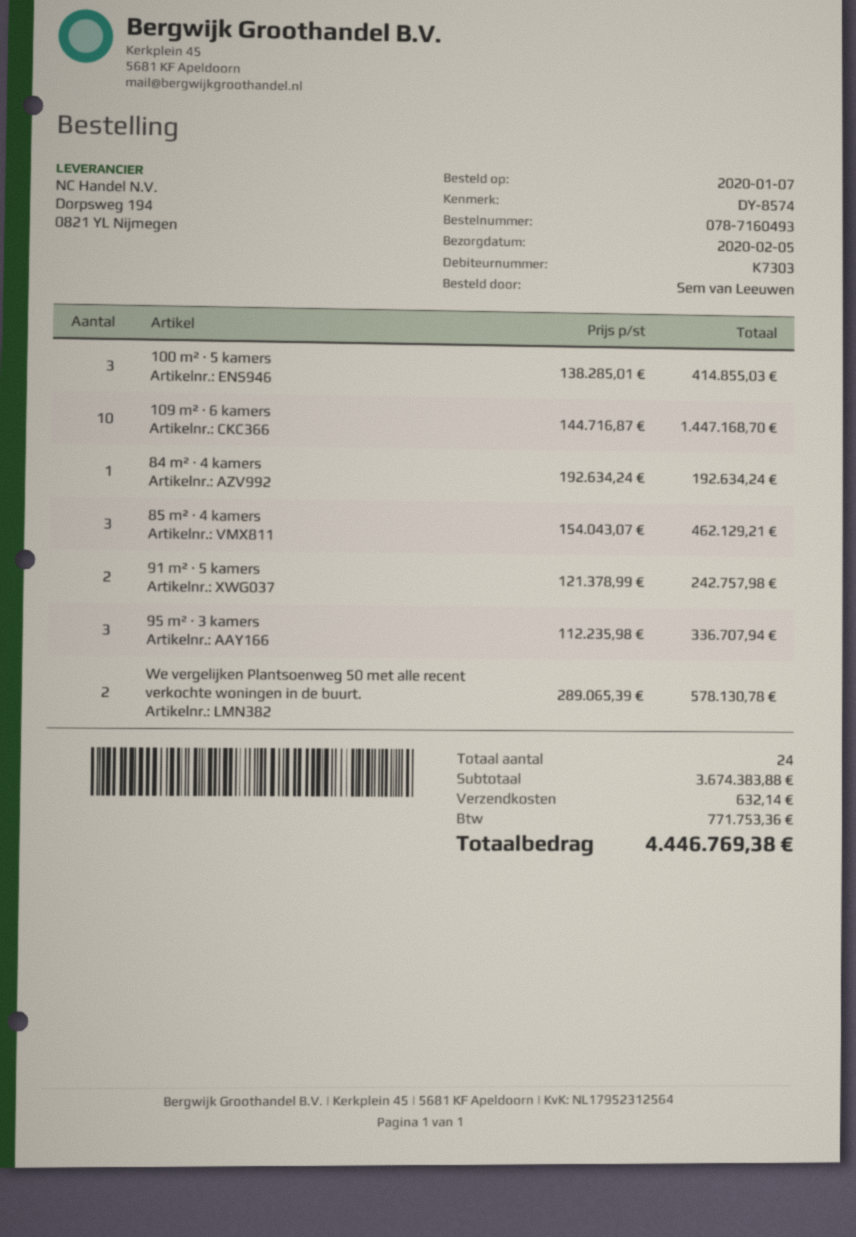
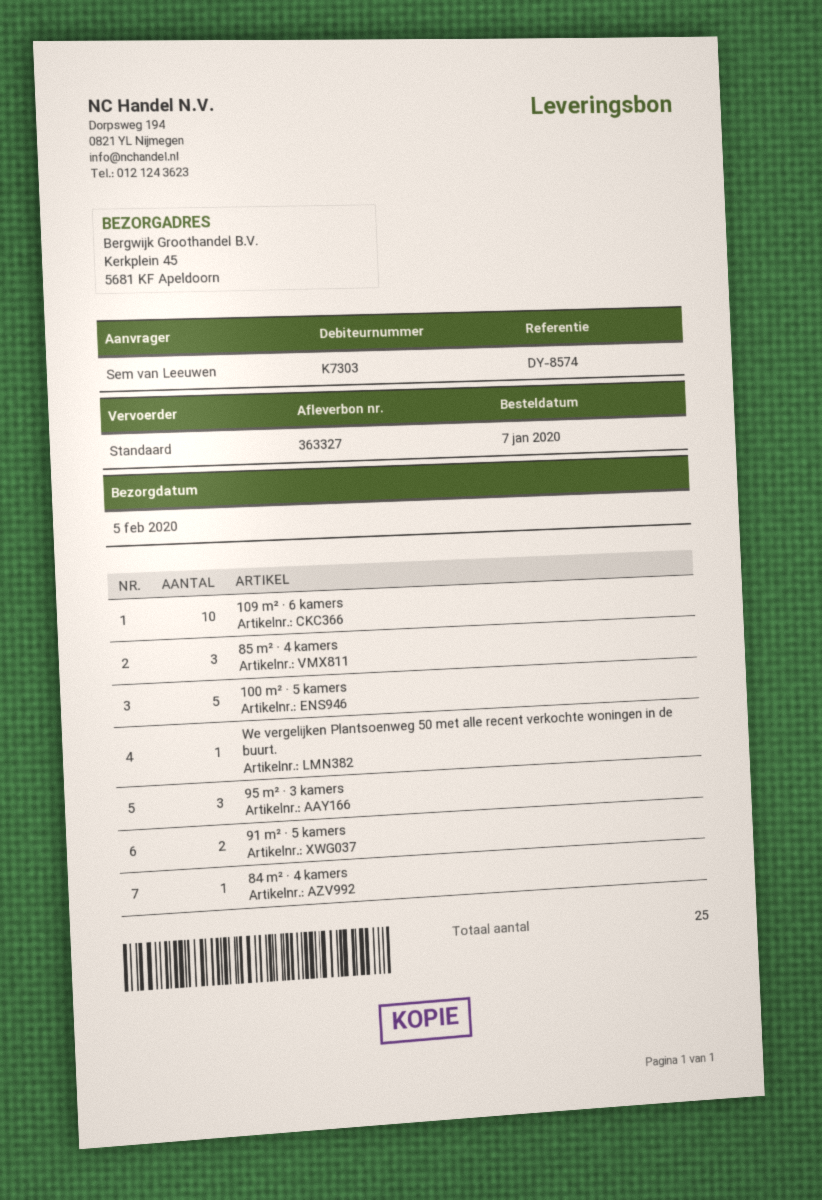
100 m² · 5 kamers: 3 -> 5
We vergelijken Plantsoenweg 50 met alle recent verkochte woningen in de buurt.: 2 -> 1
total quantity: 24 -> 25

